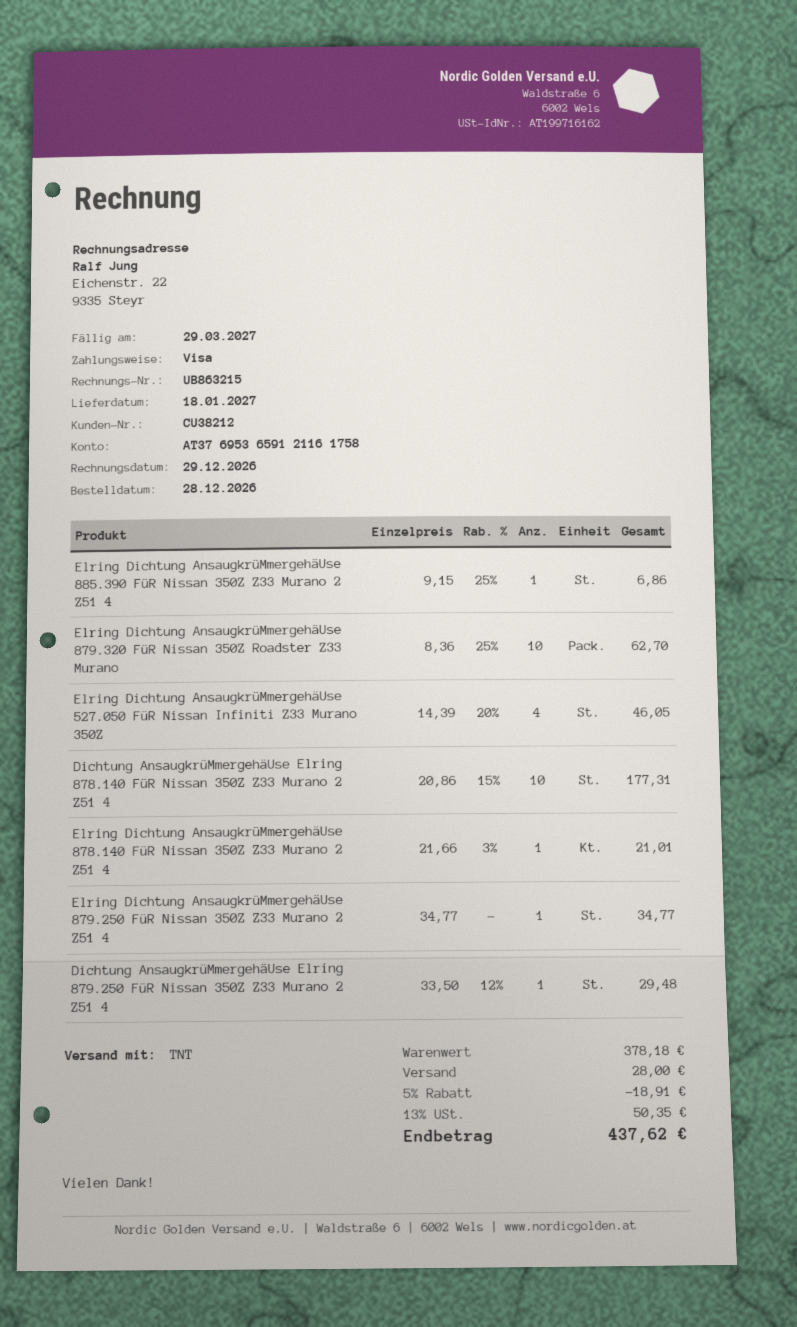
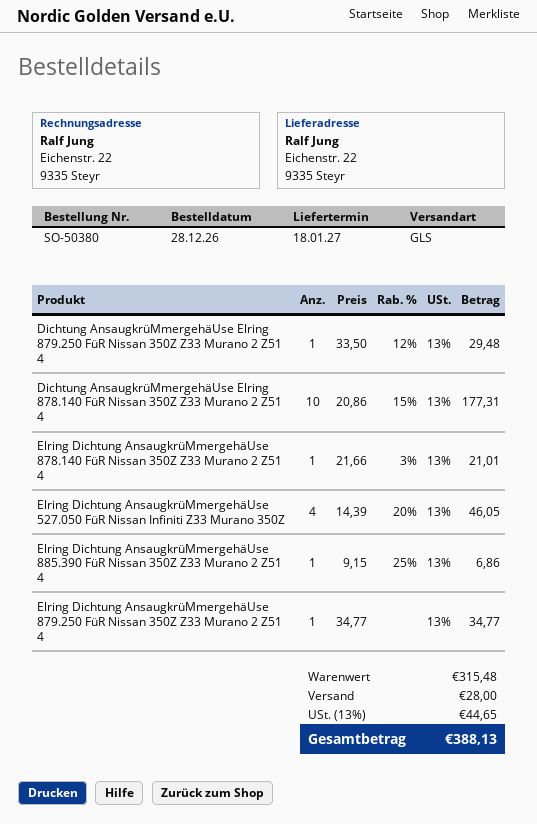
shipping method: TNT -> GLS
Elring Dichtung AnsaugkrüMmergehäUse 879.320 FüR Nissan 350Z Roadster Z33 Murano: 10 x 8.36 - 25% = 62.70 -> none
subtotal: 378.18 -> 315.48
discount: 5% = 18.91 -> none
tax: 13% = 50.35 -> 13% = 44.65
total: 437.62 -> 388.13

